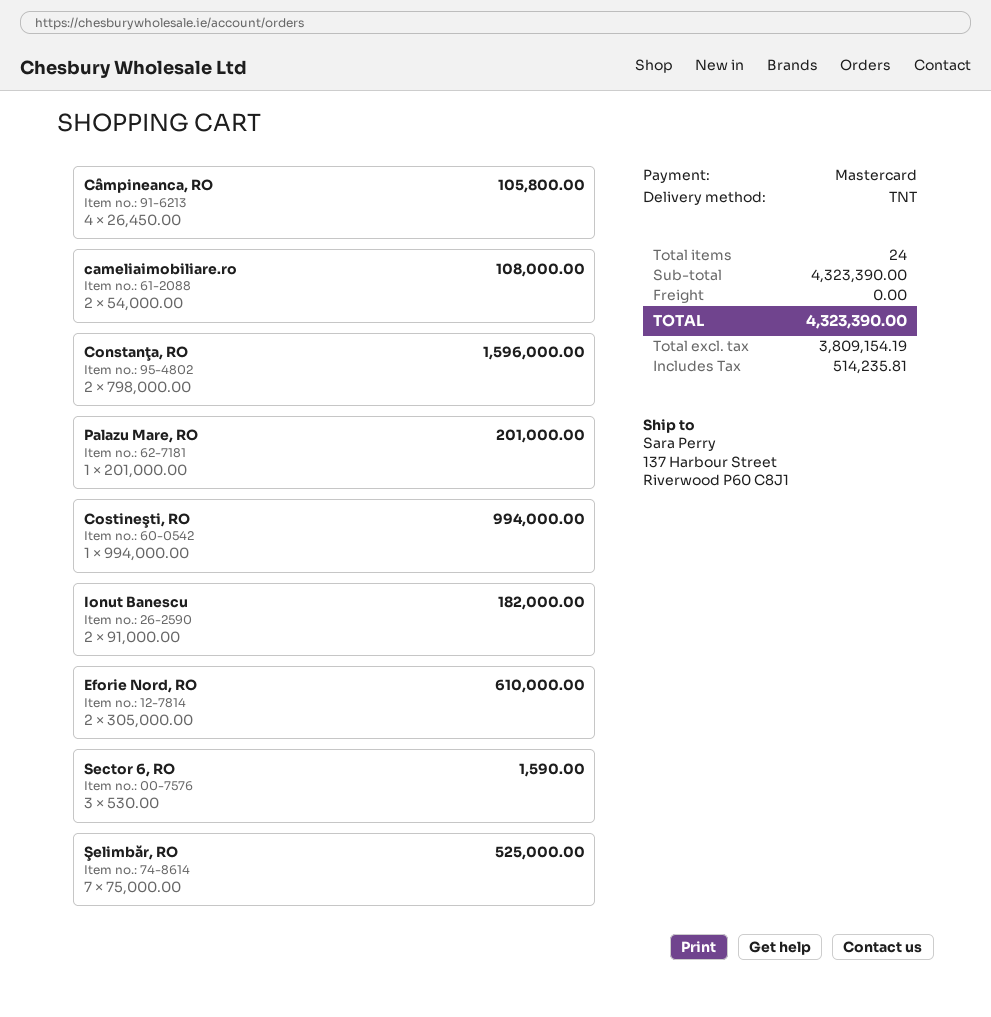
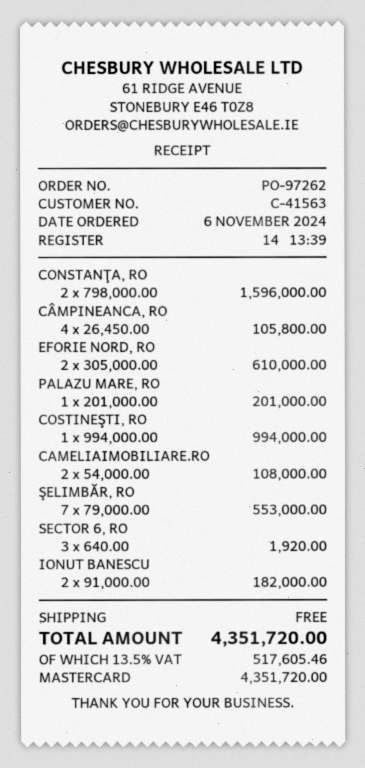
Sector 6, RO: 3 x 530.00 = 1590.00 -> 3 x 640.00 = 1920.00
Şelimbăr, RO: 7 x 75000.00 = 525000.00 -> 7 x 79000.00 = 553000.00
tax: 514235.81 -> 517605.46
total: 4323390.00 -> 4351720.00

